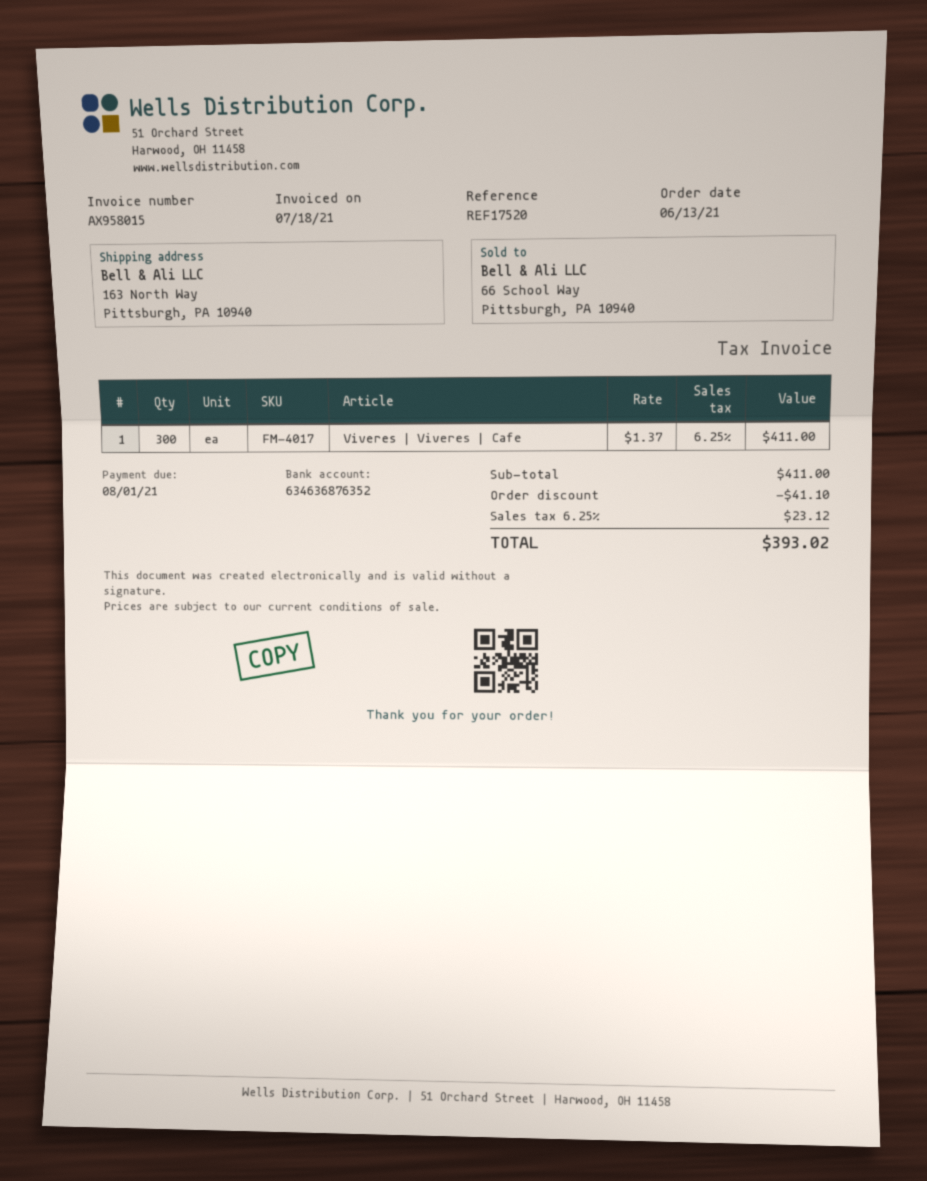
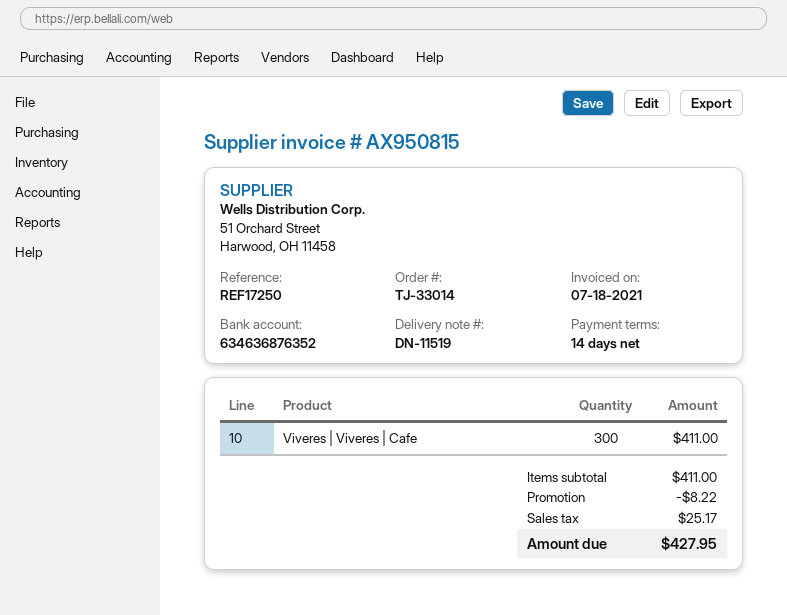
invoice number: AX958015 -> AX950815
reference: REF17520 -> REF17250
discount: 41.10 -> 8.22
tax: 23.12 -> 25.17
total: 393.02 -> 427.95

